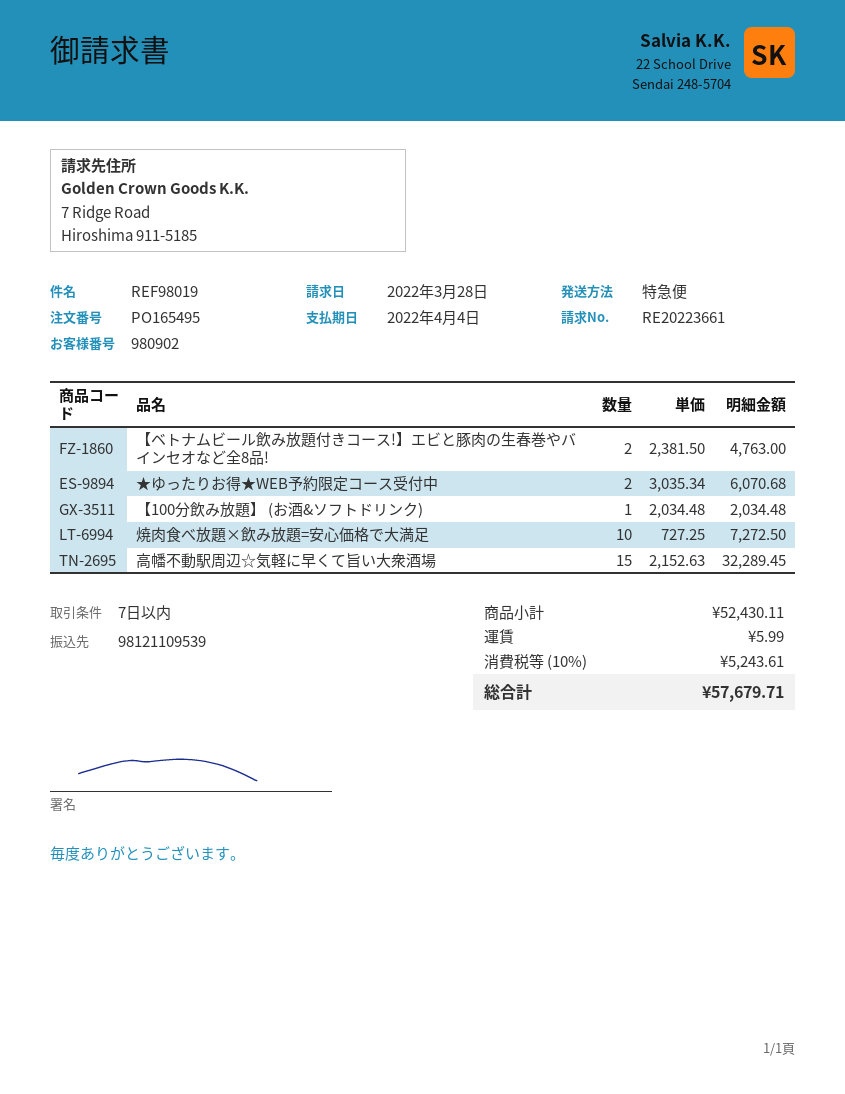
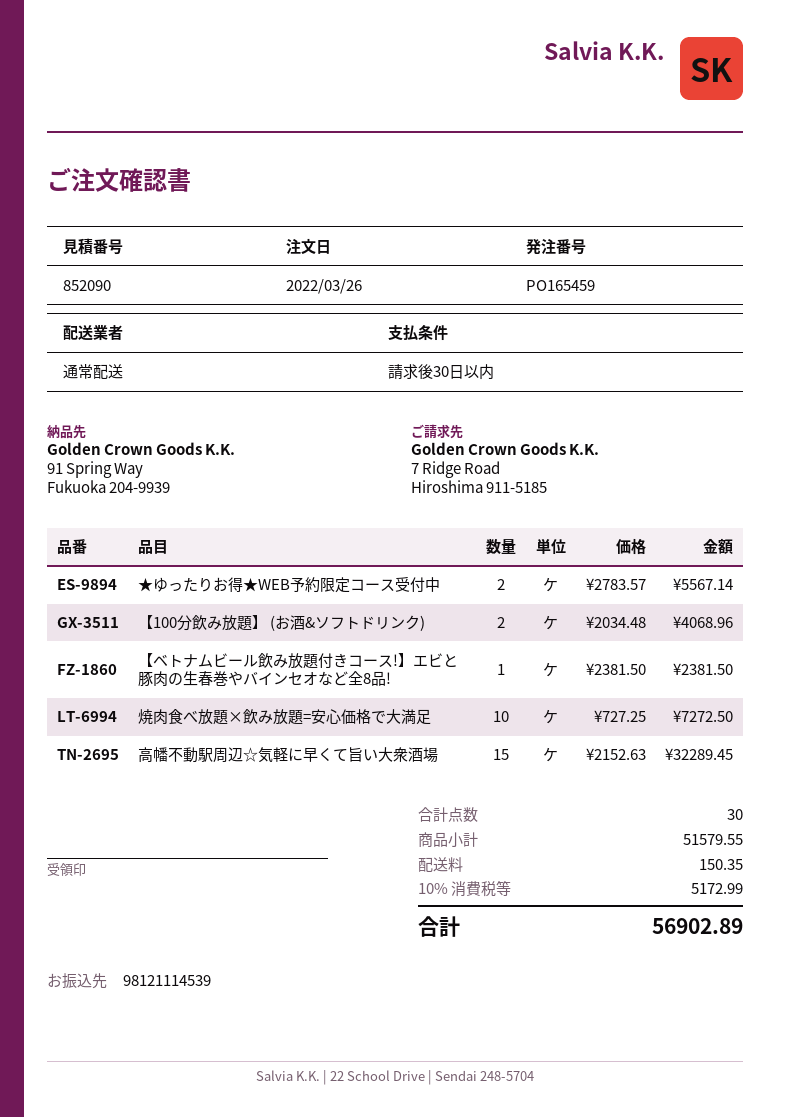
order number: PO165495 -> PO165459
payment terms: 7 days -> 30 days
bank account: 98121109539 -> 98121114539
shipping method: express -> standard
【ベトナムビール飲み放題付きコース!】エビと豚肉の生春巻やバインセオなど全8品!: 2 x 2381.50 = 4763.00 -> 1 x 2381.50 = 2381.50
★ゆったりお得★WEB予約限定コース受付中: 2 x 3035.34 = 6070.68 -> 2 x 2783.57 = 5567.14
【100分飲み放題】 (お酒&ソフトドリンク): 1 x 2034.48 = 2034.48 -> 2 x 2034.48 = 4068.96
subtotal: 52430.11 -> 51579.55
shipping: 5.99 -> 150.35
tax: 10% = 5243.61 -> 10% = 5172.99
total: 57679.71 -> 56902.89

